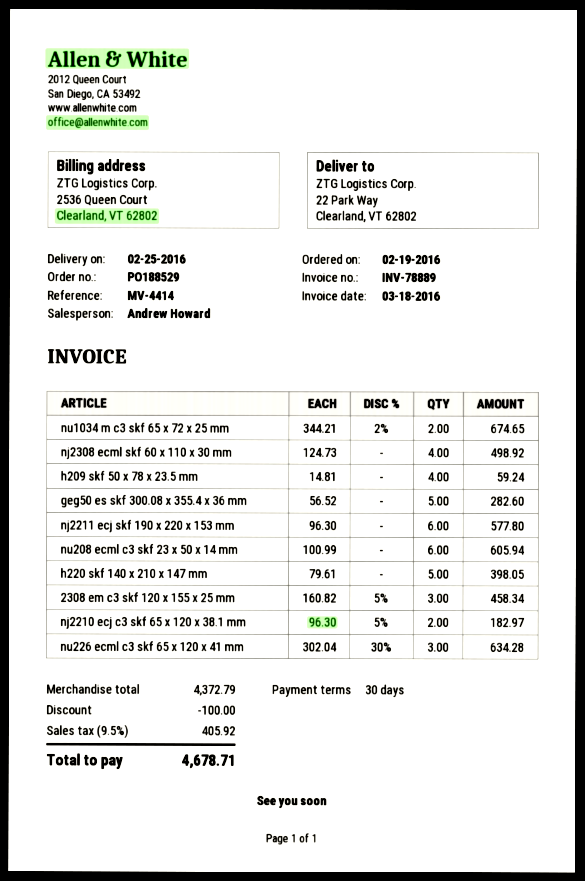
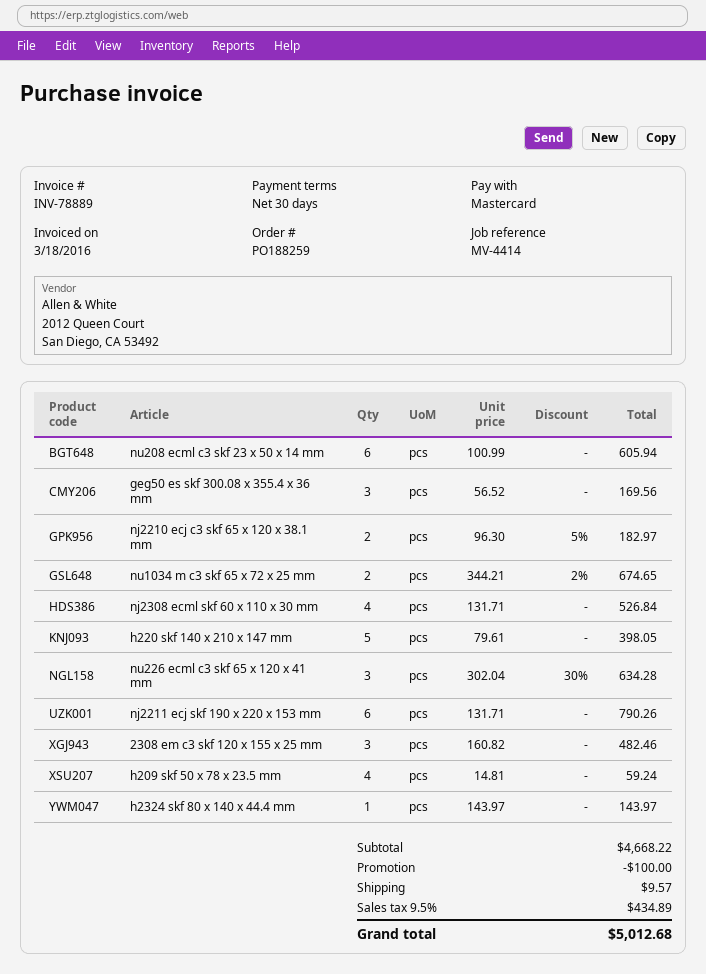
order number: PO188529 -> PO188259
nj2308 ecml skf 60 x 110 x 30 mm: 4 x 124.73 = 498.92 -> 4 x 131.71 = 526.84
geg50 es skf 300.08 x 355.4 x 36 mm: 5 x 56.52 = 282.60 -> 3 x 56.52 = 169.56
nj2211 ecj skf 190 x 220 x 153 mm: 6 x 96.30 = 577.80 -> 6 x 131.71 = 790.26
2308 em c3 skf 120 x 155 x 25 mm: 3 x 160.82 - 5% = 458.34 -> 3 x 160.82 = 482.46
h2324 skf 80 x 140 x 44.4 mm: none -> 1 x 143.97 = 143.97
subtotal: 4372.79 -> 4668.22
shipping: none -> 9.57
tax: 9.5% = 405.92 -> 9.5% = 434.89
total: 4678.71 -> 5012.68

